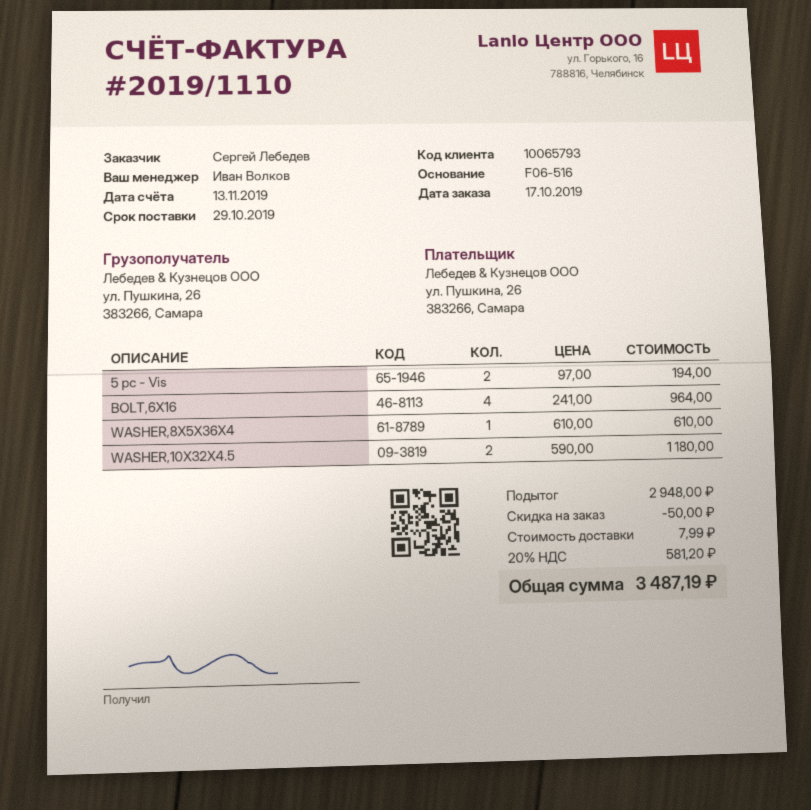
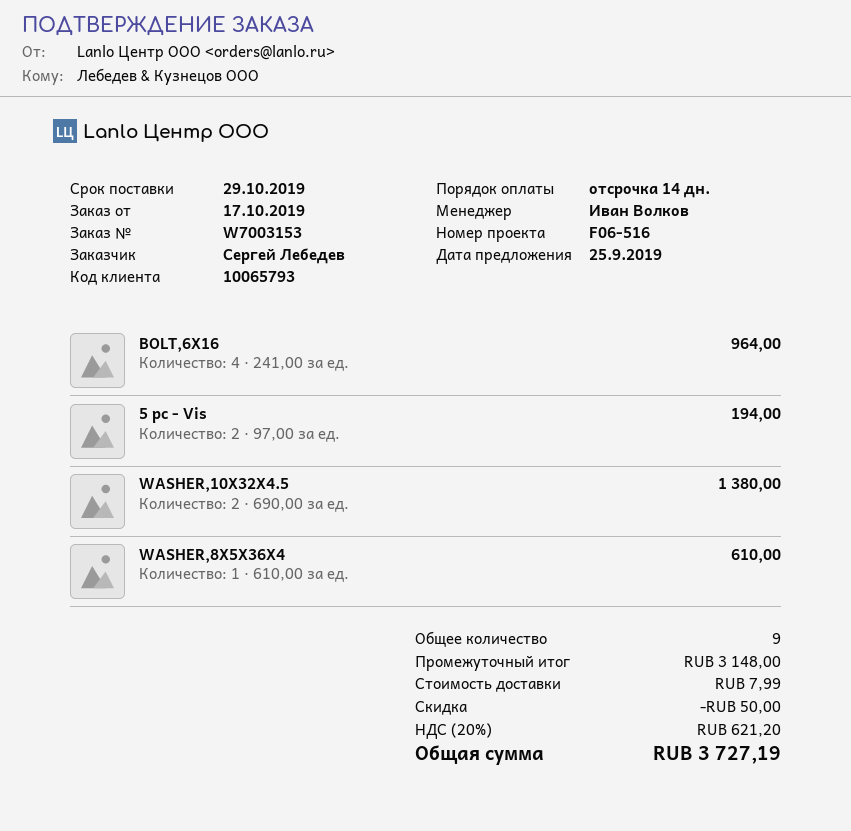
WASHER,10X32X4.5: 2 x 590.00 = 1180.00 -> 2 x 690.00 = 1380.00
subtotal: 2948.00 -> 3148.00
tax: 20% = 581.20 -> 20% = 621.20
total: 3487.19 -> 3727.19

